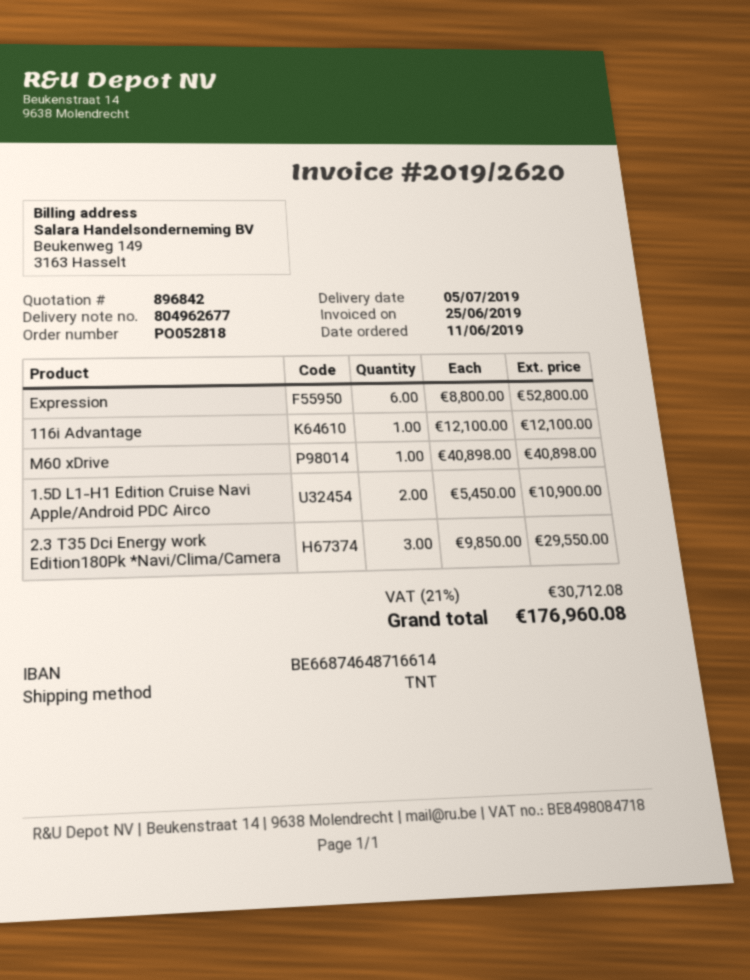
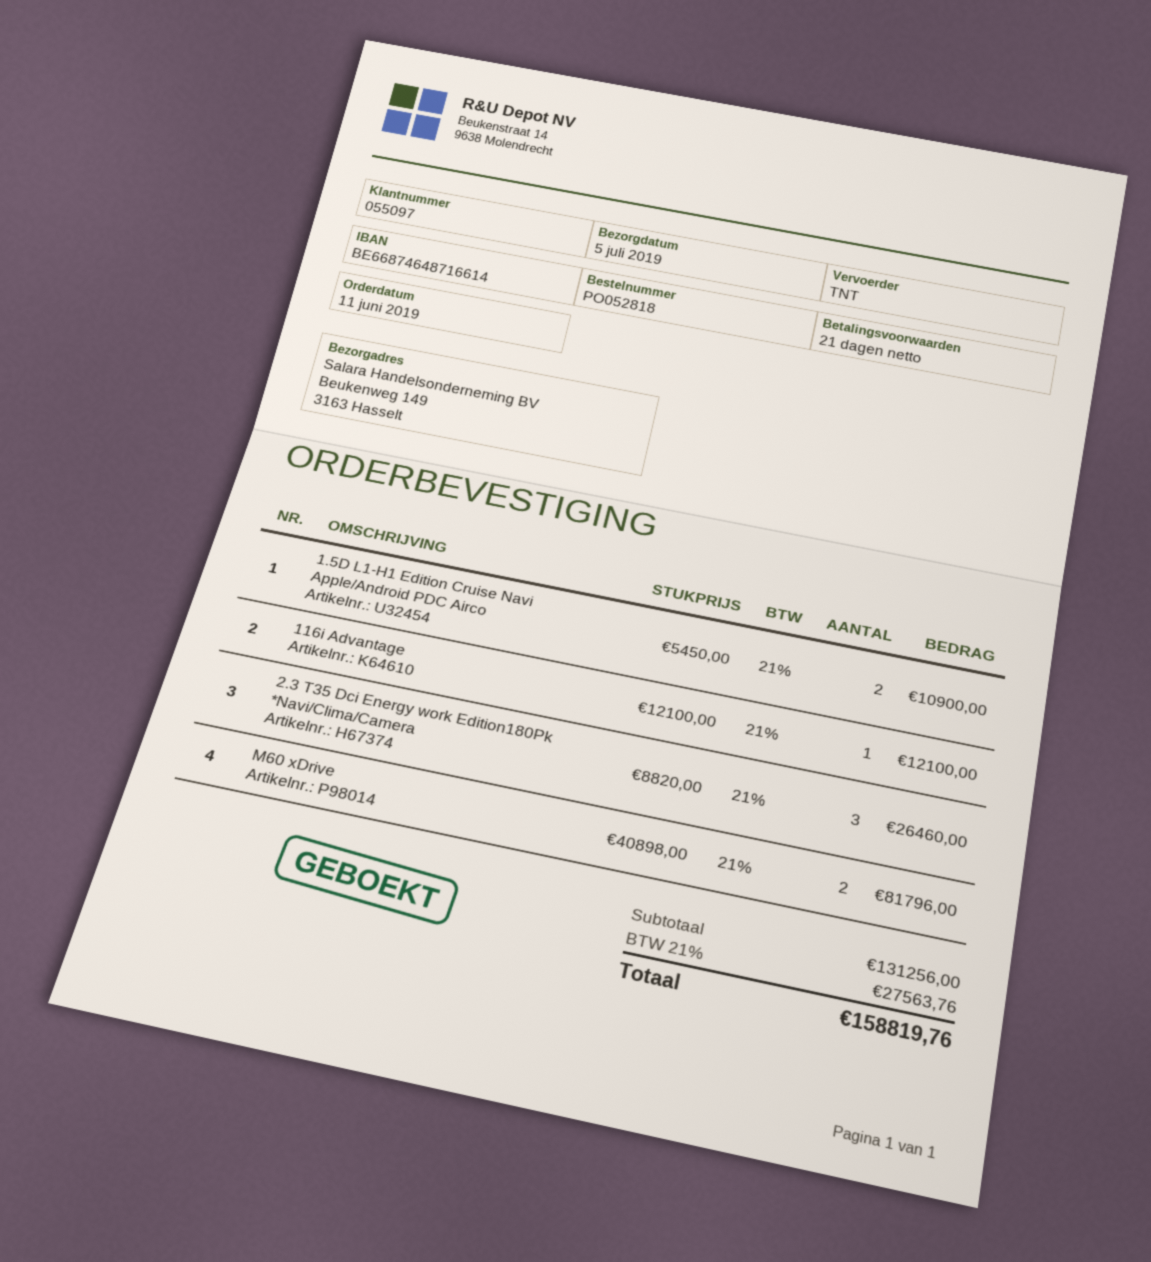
Expression: 6 x 8800.00 = 52800.00 -> none
M60 xDrive: 1 x 40898.00 = 40898.00 -> 2 x 40898.00 = 81796.00
2.3 T35 Dci Energy work Edition180Pk *Navi/Clima/Camera: 3 x 9850.00 = 29550.00 -> 3 x 8820.00 = 26460.00
tax: 21% = 30712.08 -> 21% = 27563.76
total: 176960.08 -> 158819.76

